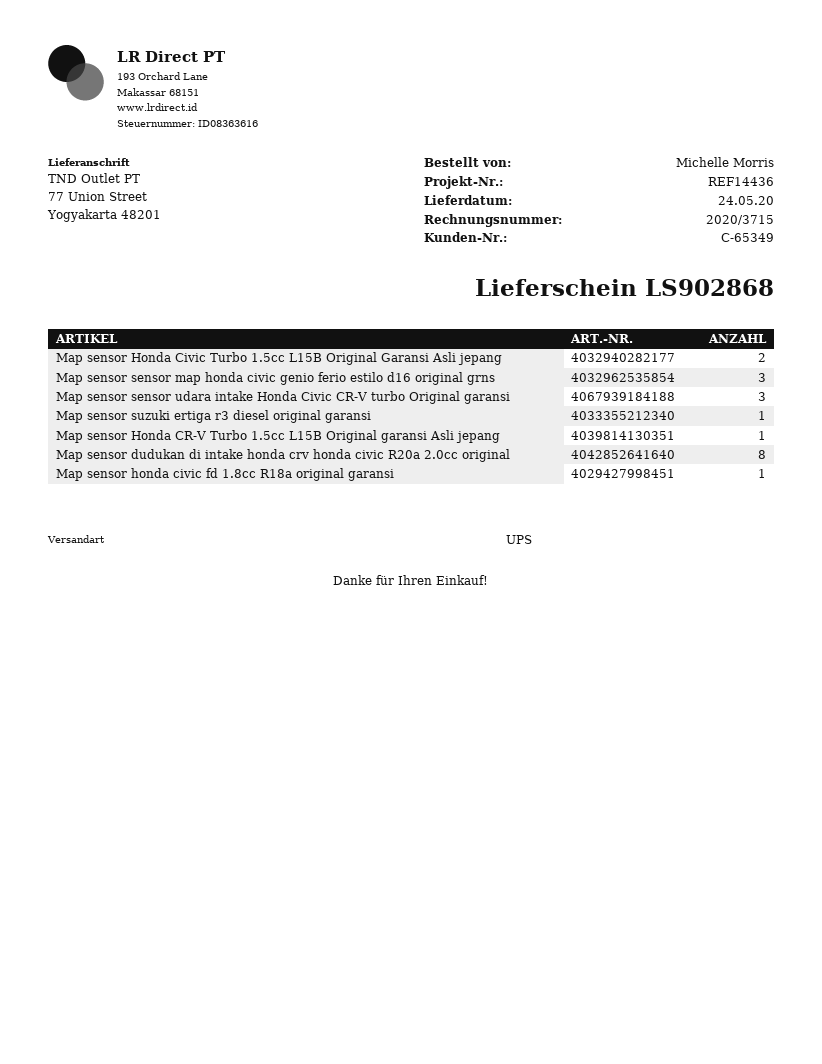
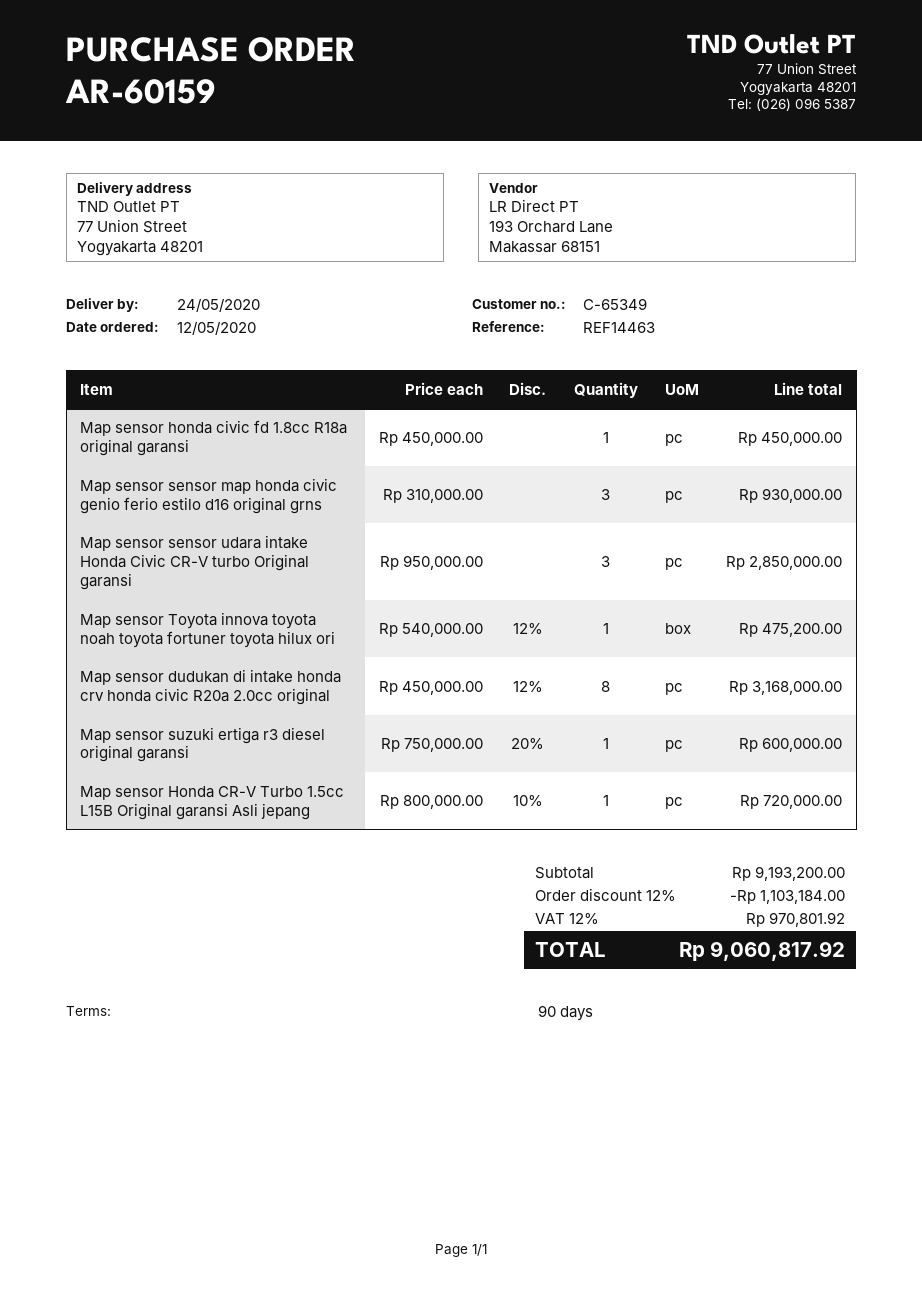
reference: REF14436 -> REF14463
Map sensor Honda Civic Turbo 1.5cc L15B Original Garansi Asli jepang: 2 -> none
Map sensor Toyota innova toyota noah toyota fortuner toyota hilux ori: none -> 1

